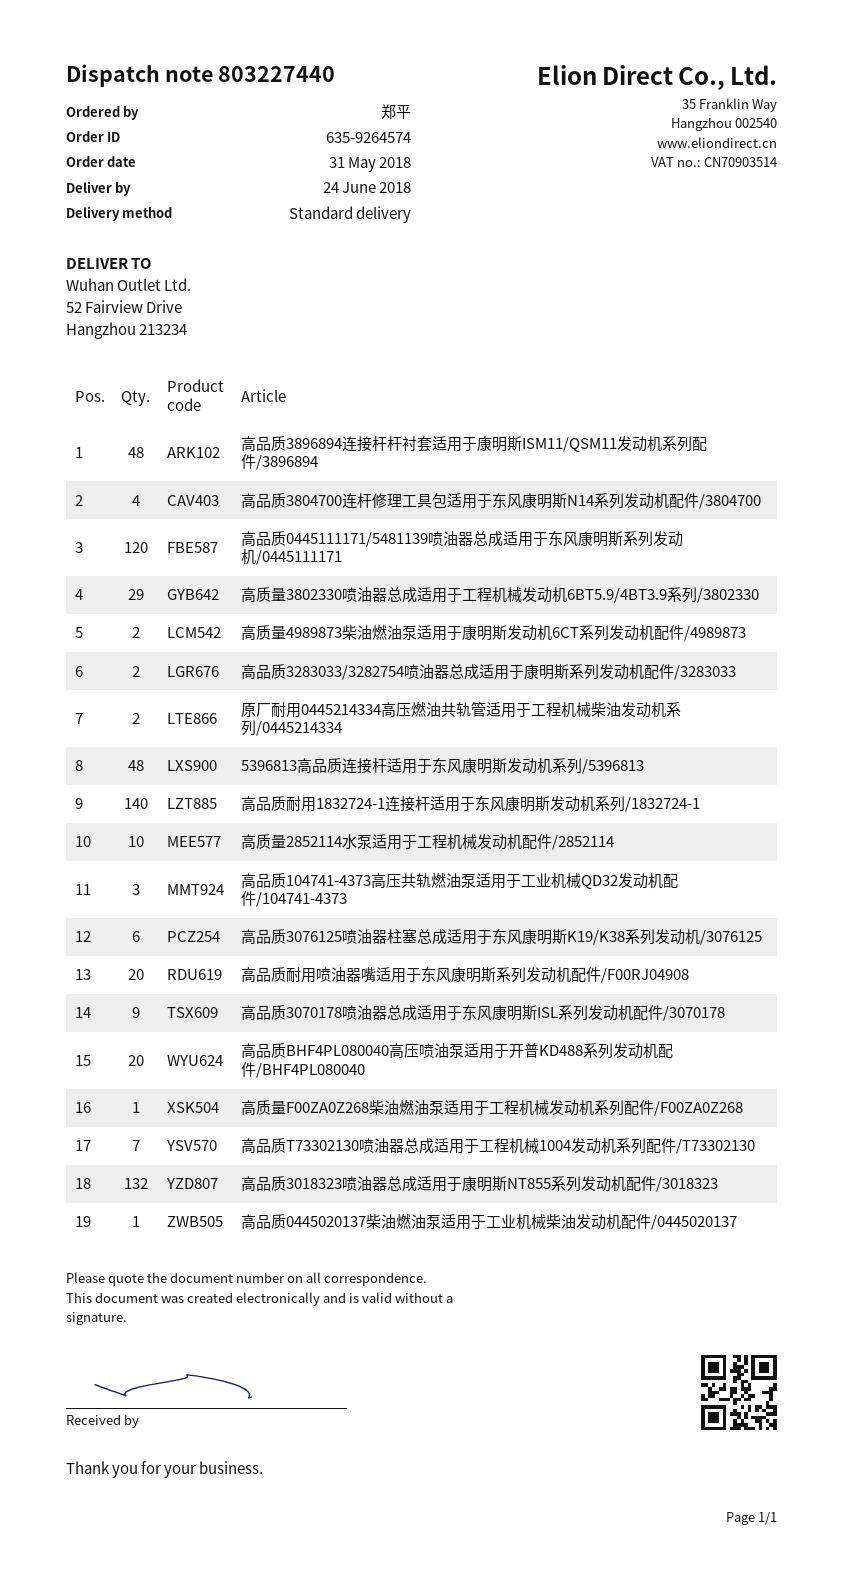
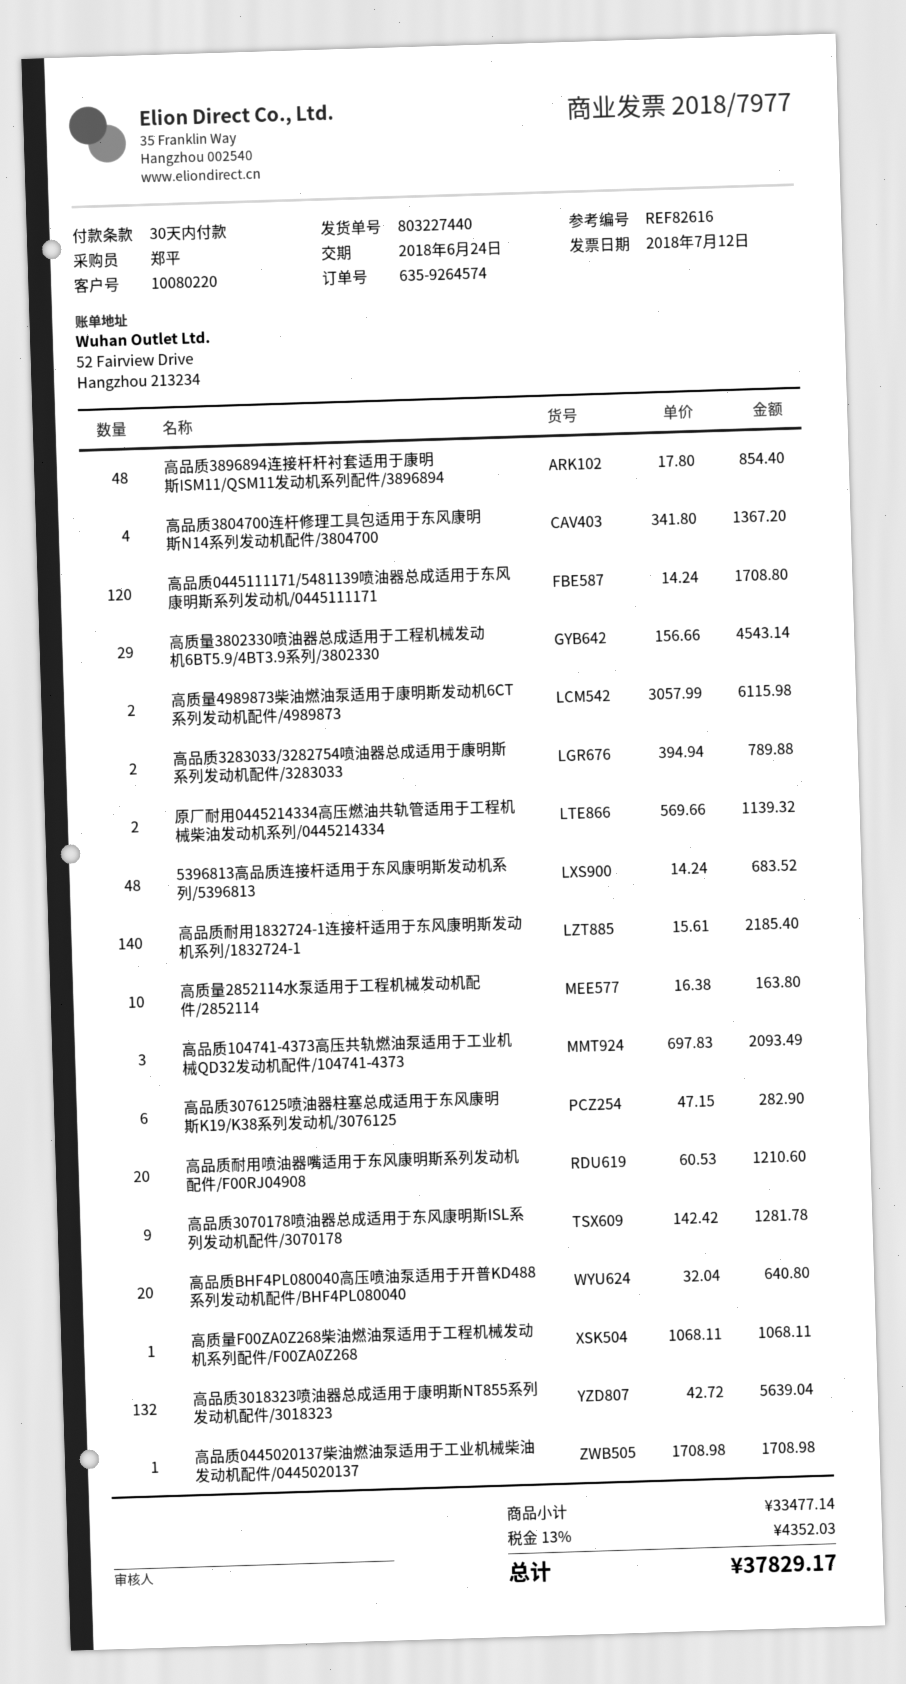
高品质T73302130喷油器总成适用于工程机械1004发动机系列配件/T73302130: 7 -> none

